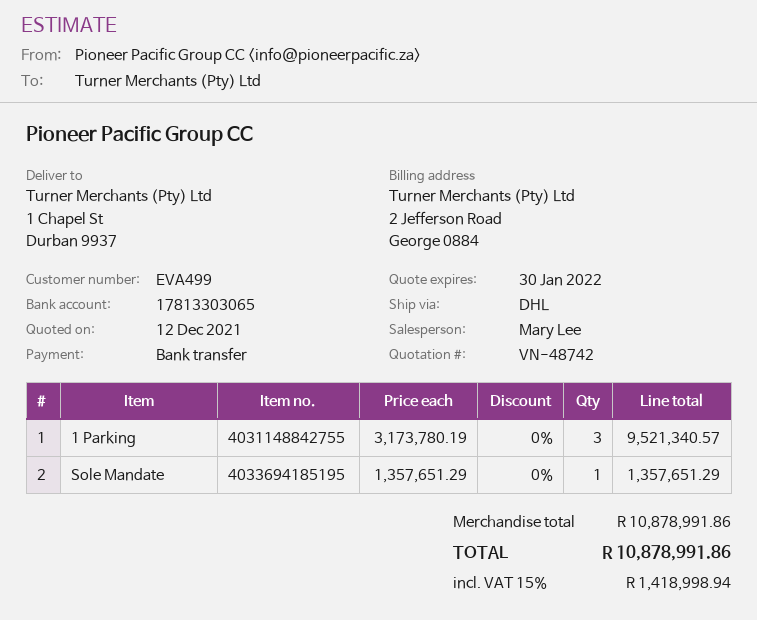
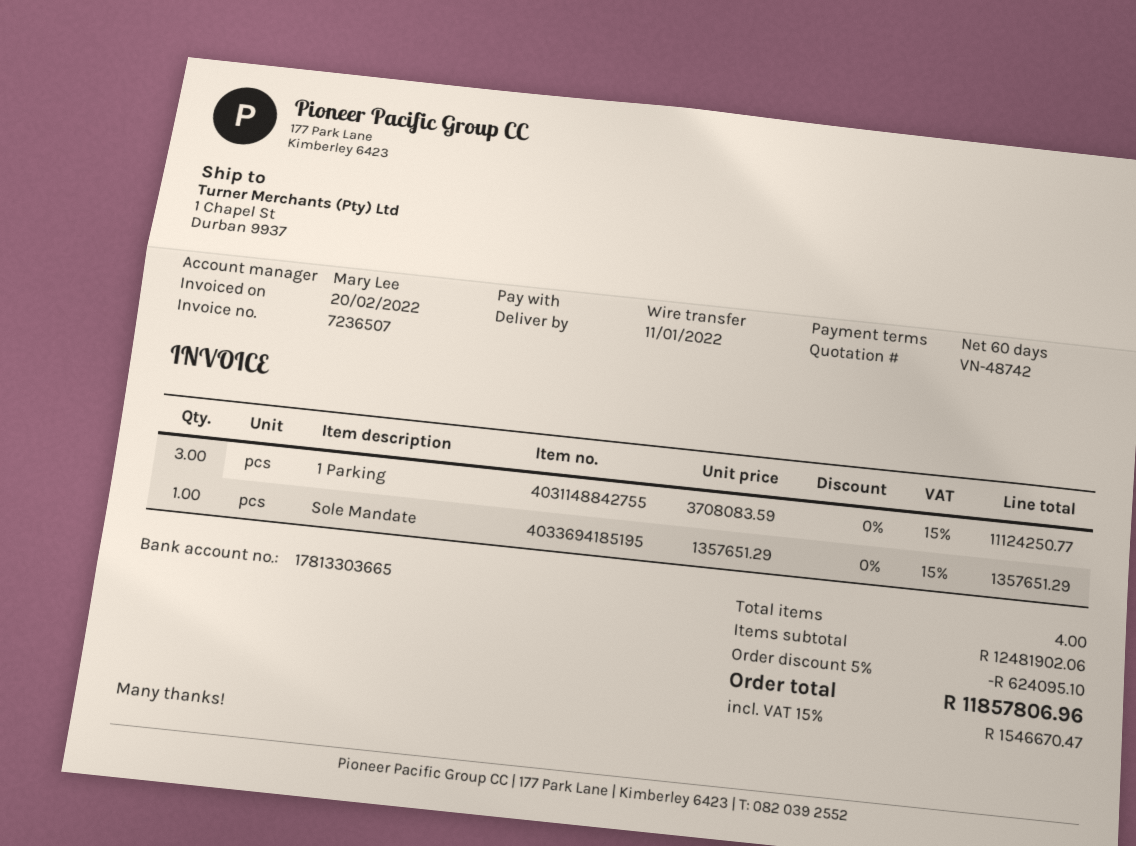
bank account: 17813303065 -> 17813303665
1 Parking: 3 x 3173780.19 = 9521340.57 -> 3 x 3708083.59 = 11124250.77
subtotal: 10878991.86 -> 12481902.06
discount: none -> 5% = 624095.10
tax: 15% = 1418998.94 -> 15% = 1546670.47
total: 10878991.86 -> 11857806.96

